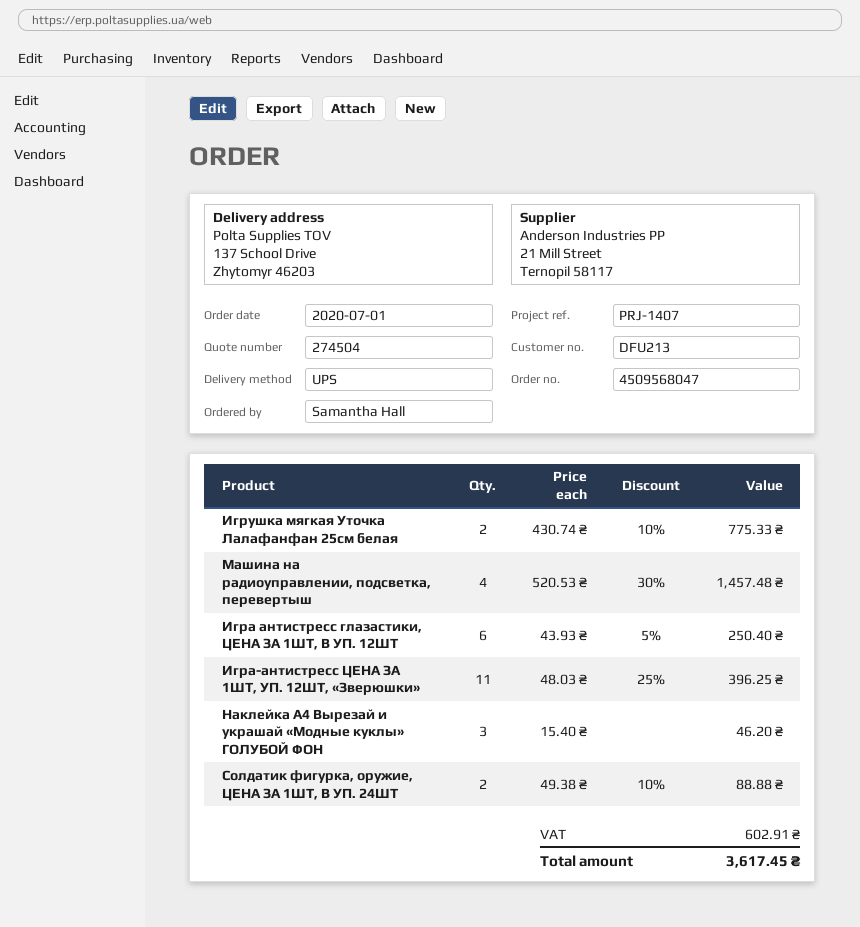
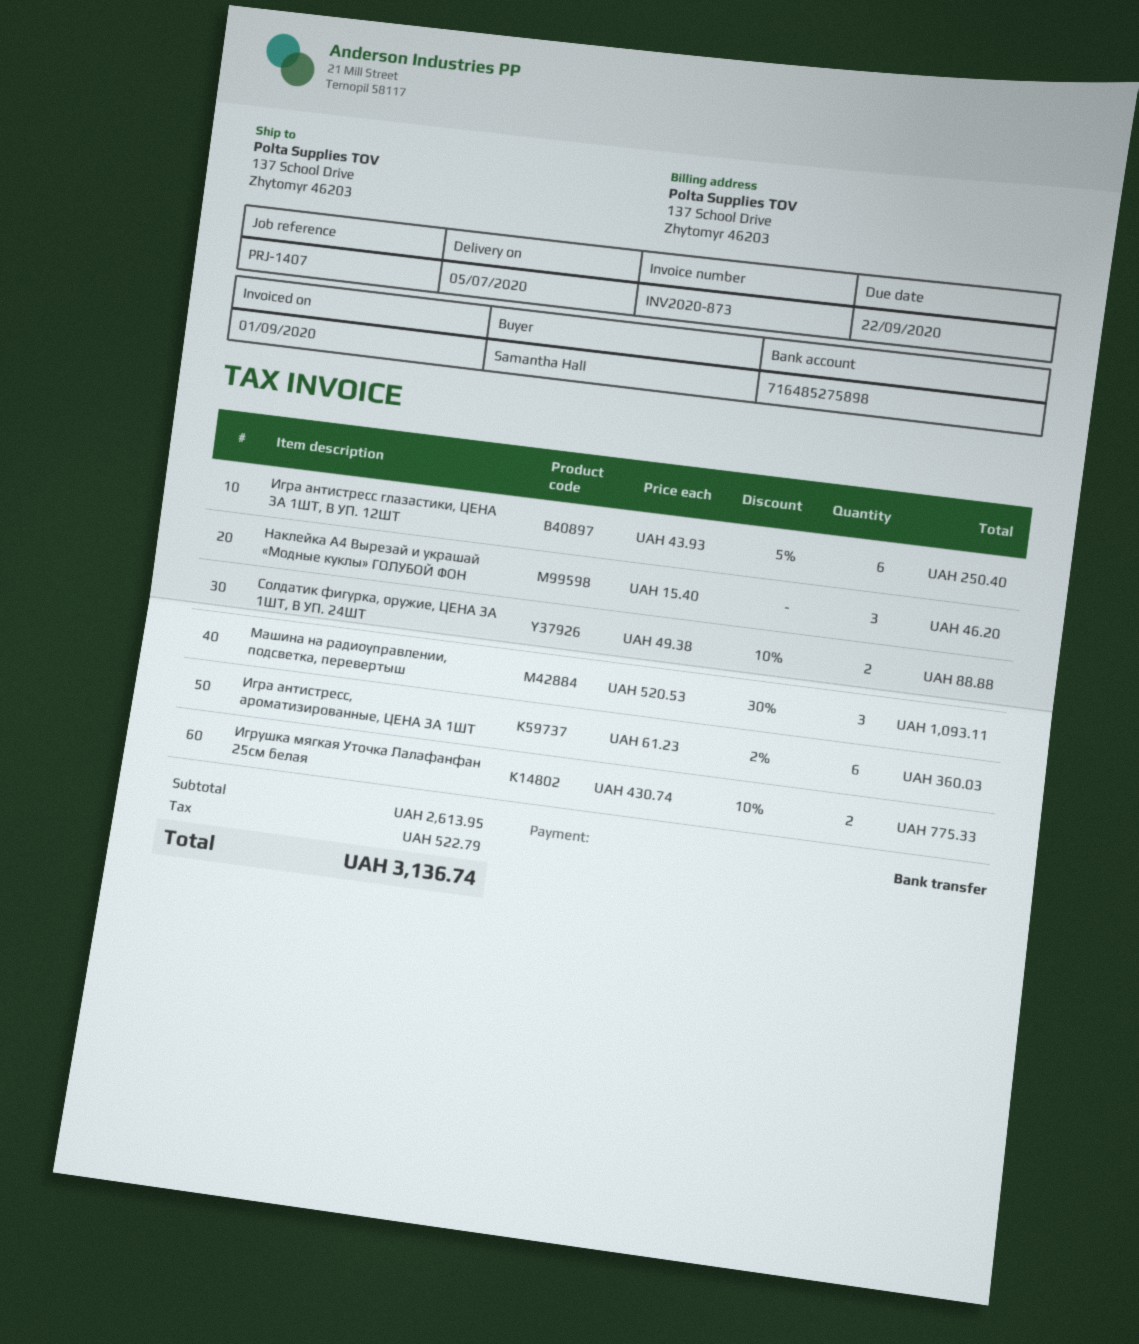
Машина на радиоуправлении, подсветка, перевертыш: 4 x 520.53 - 30% = 1457.48 -> 3 x 520.53 - 30% = 1093.11
Игра-антистресс ЦЕНА ЗА 1ШТ, УП. 12ШТ, «Зверюшки»: 11 x 48.03 - 25% = 396.25 -> none
Игра антистресс, ароматизированные, ЦЕНА ЗА 1ШТ: none -> 6 x 61.23 - 2% = 360.03
tax: 602.91 -> 522.79
total: 3617.45 -> 3136.74

